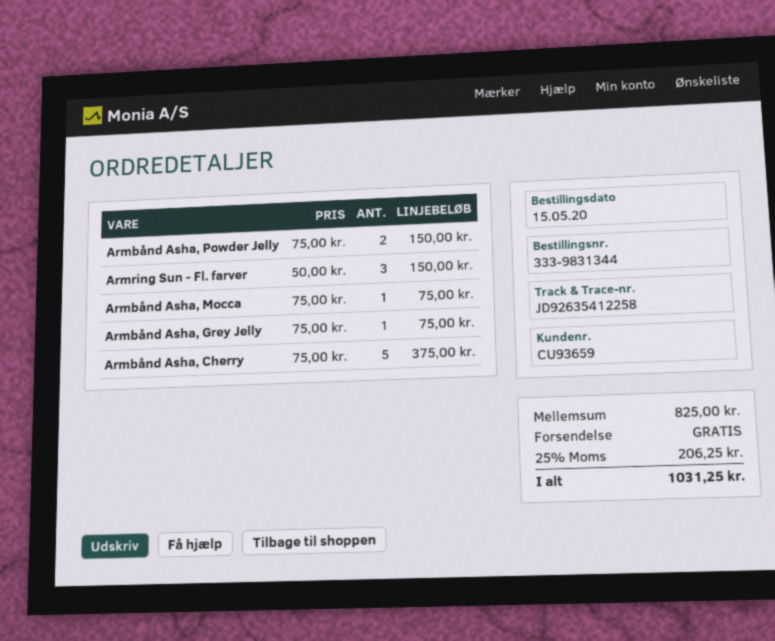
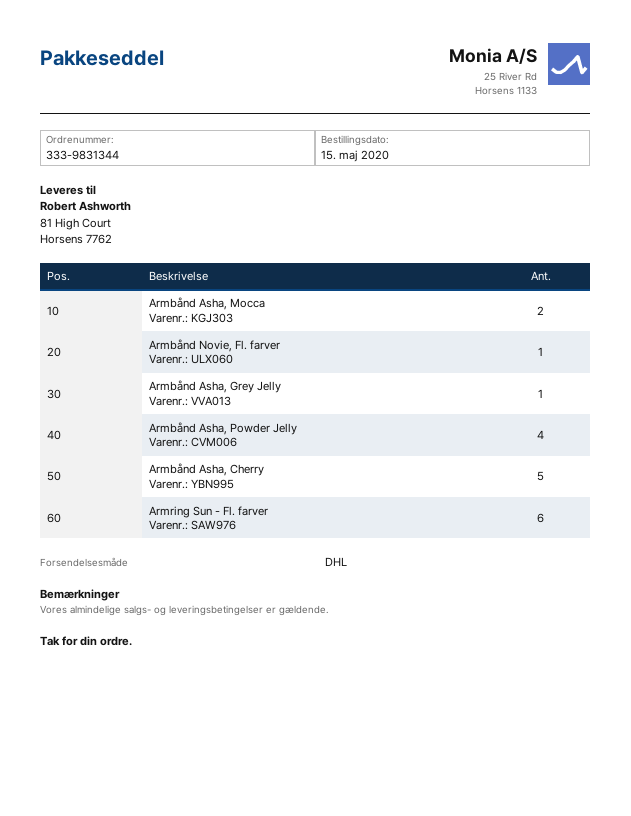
Armbånd Asha, Powder Jelly: 2 -> 4
Armring Sun - Fl. farver: 3 -> 6
Armbånd Asha, Mocca: 1 -> 2
Armbånd Novie, Fl. farver: none -> 1

